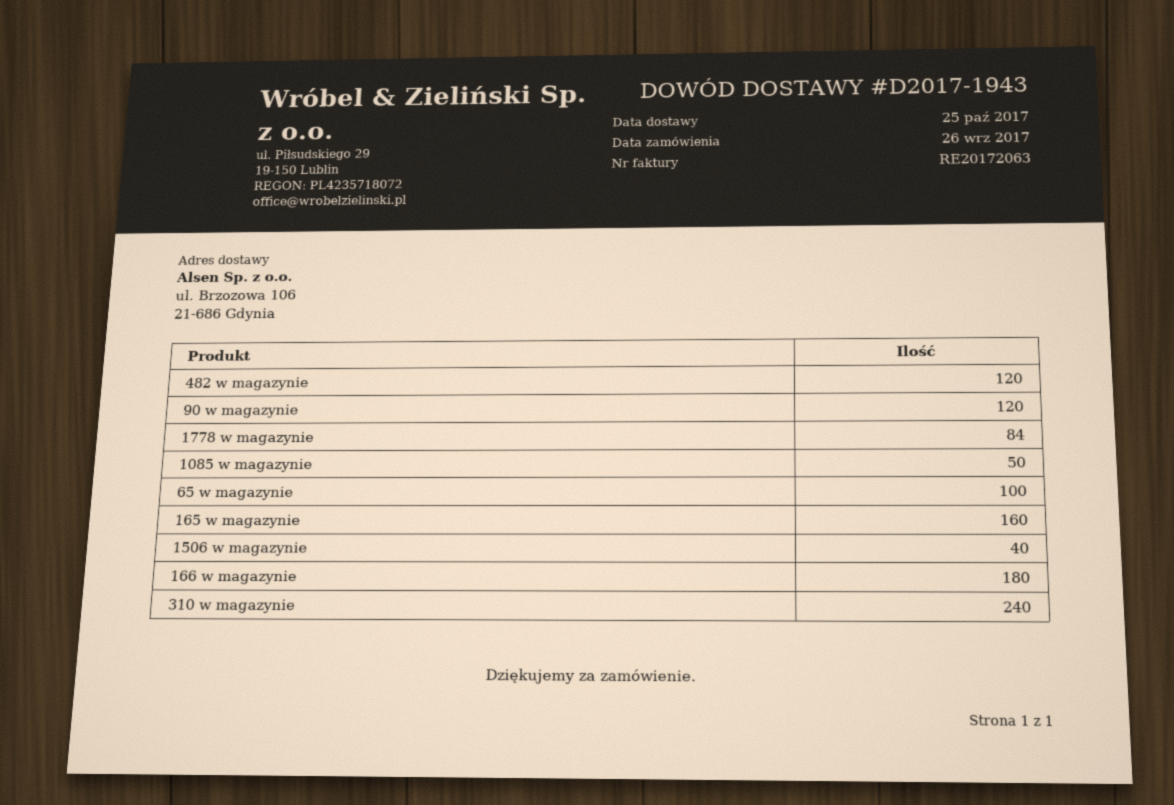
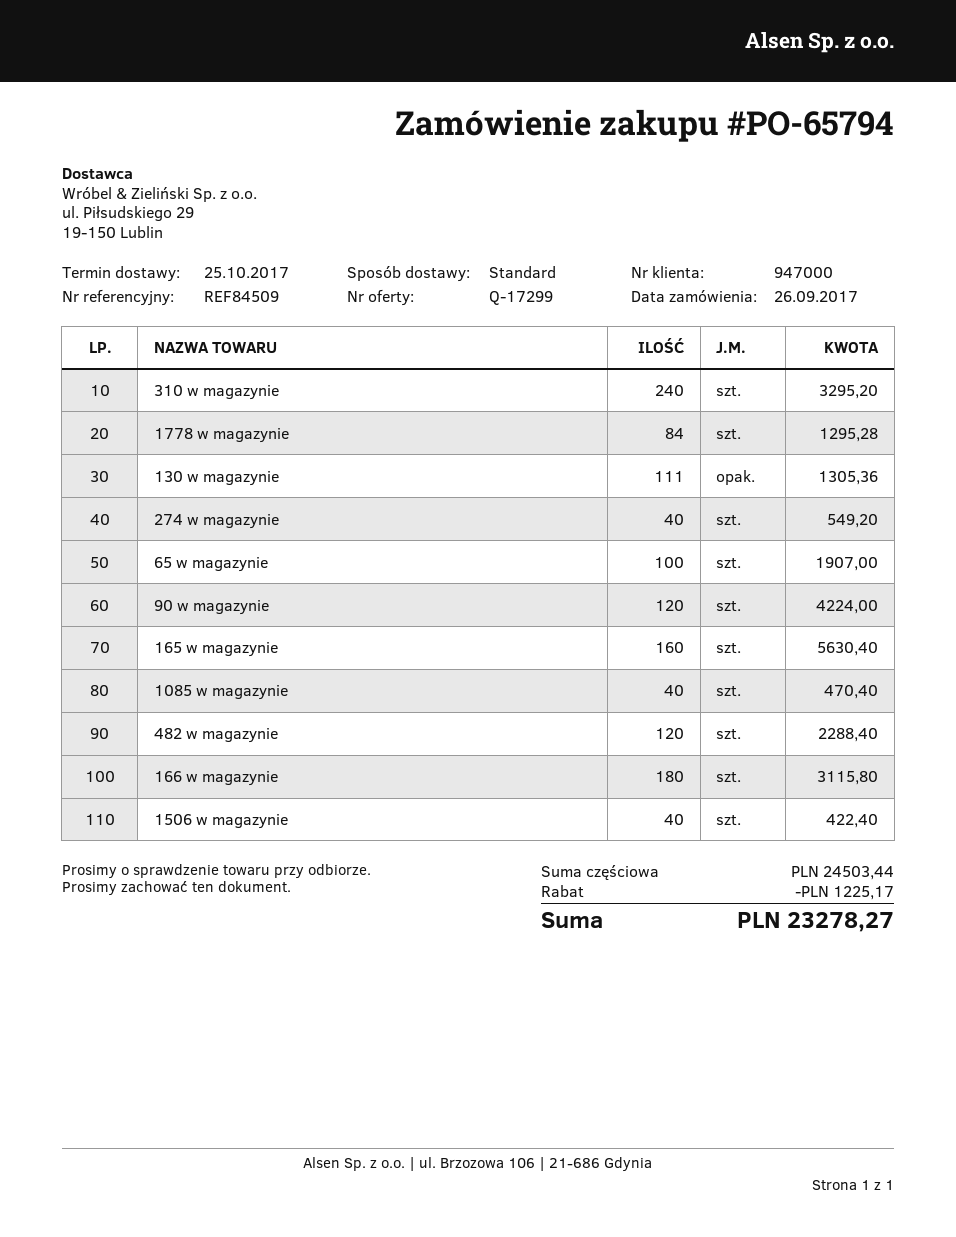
1085 w magazynie: 50 -> 40
130 w magazynie: none -> 111
274 w magazynie: none -> 40

